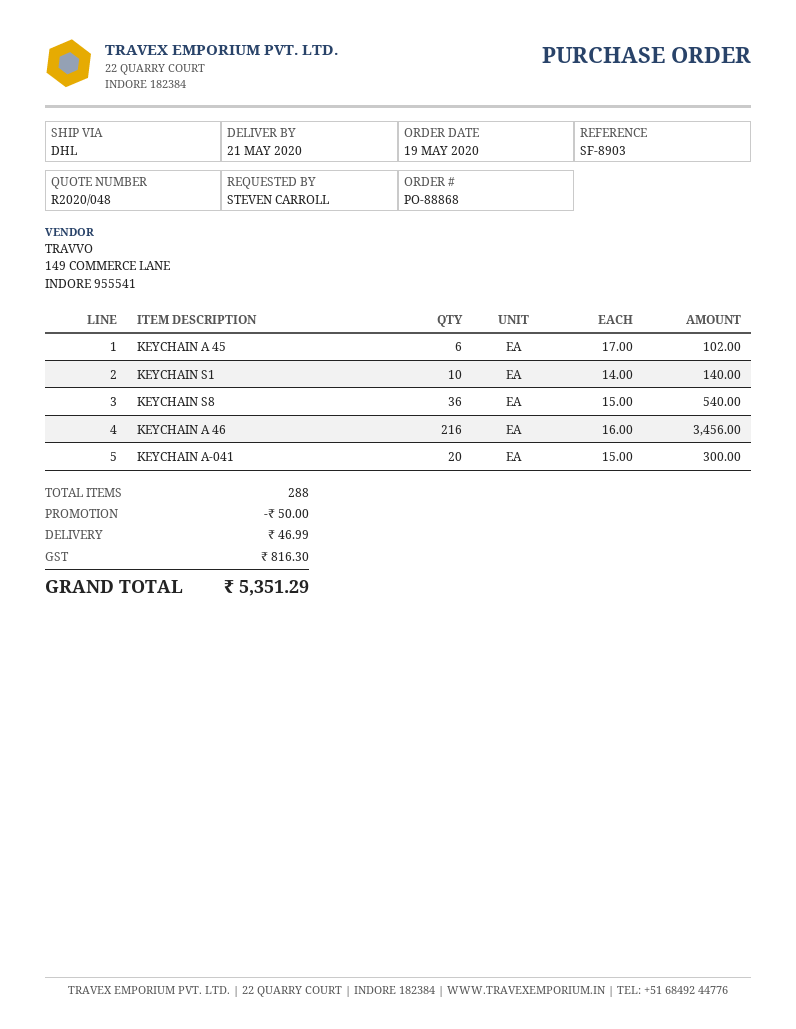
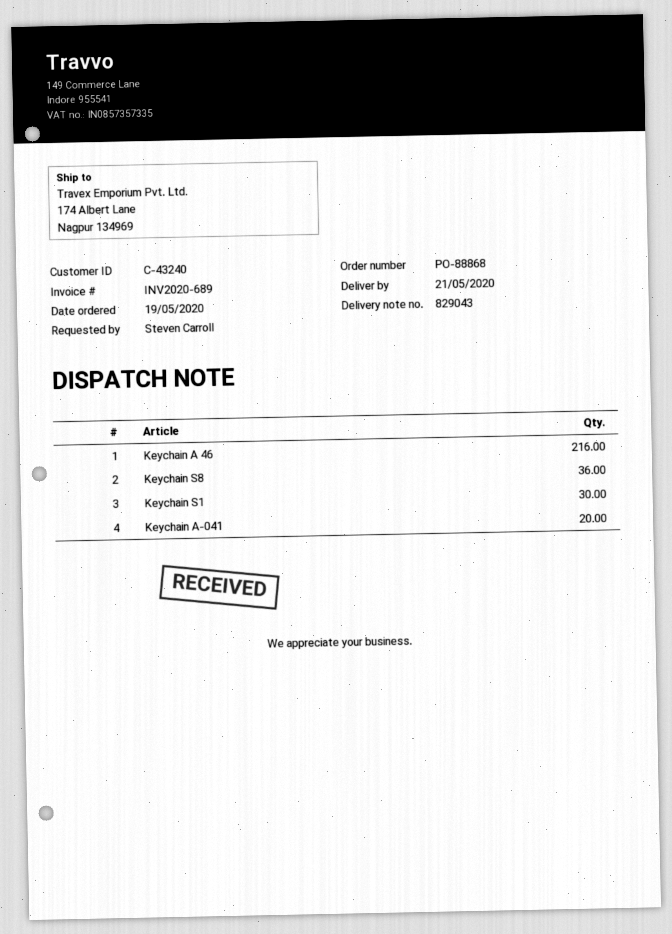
KEYCHAIN A 45: 6 -> none
KEYCHAIN S1: 10 -> 30

